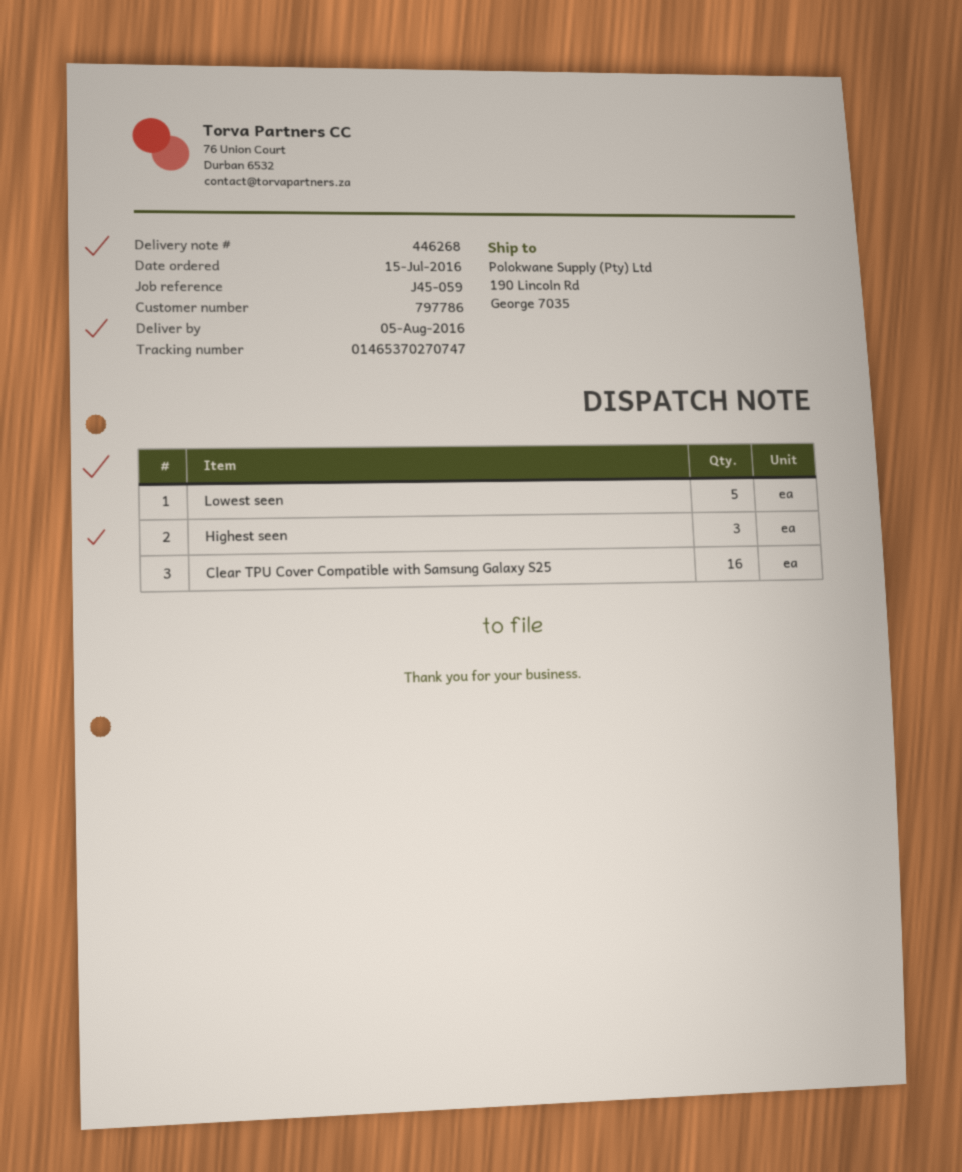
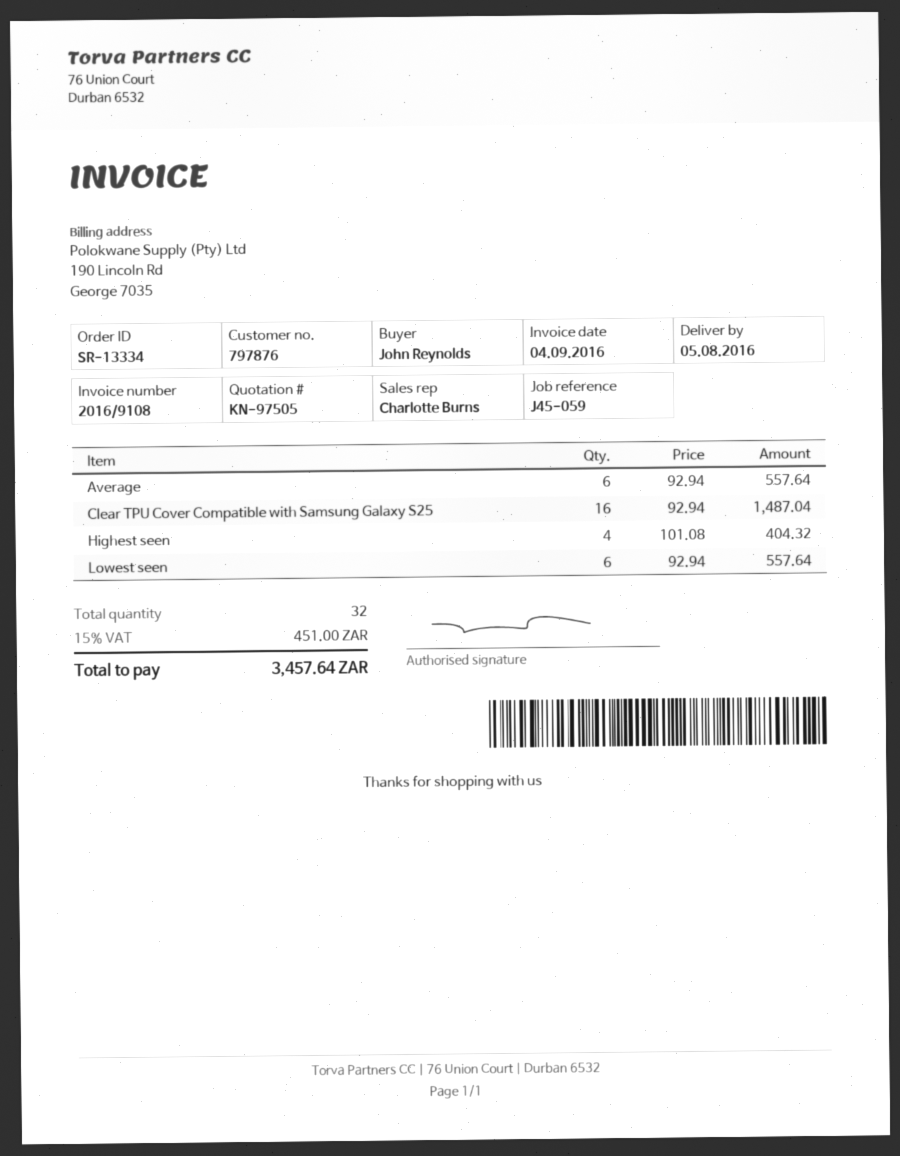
customer number: 797786 -> 797876
Lowest seen: 5 -> 6
Highest seen: 3 -> 4
Average: none -> 6

